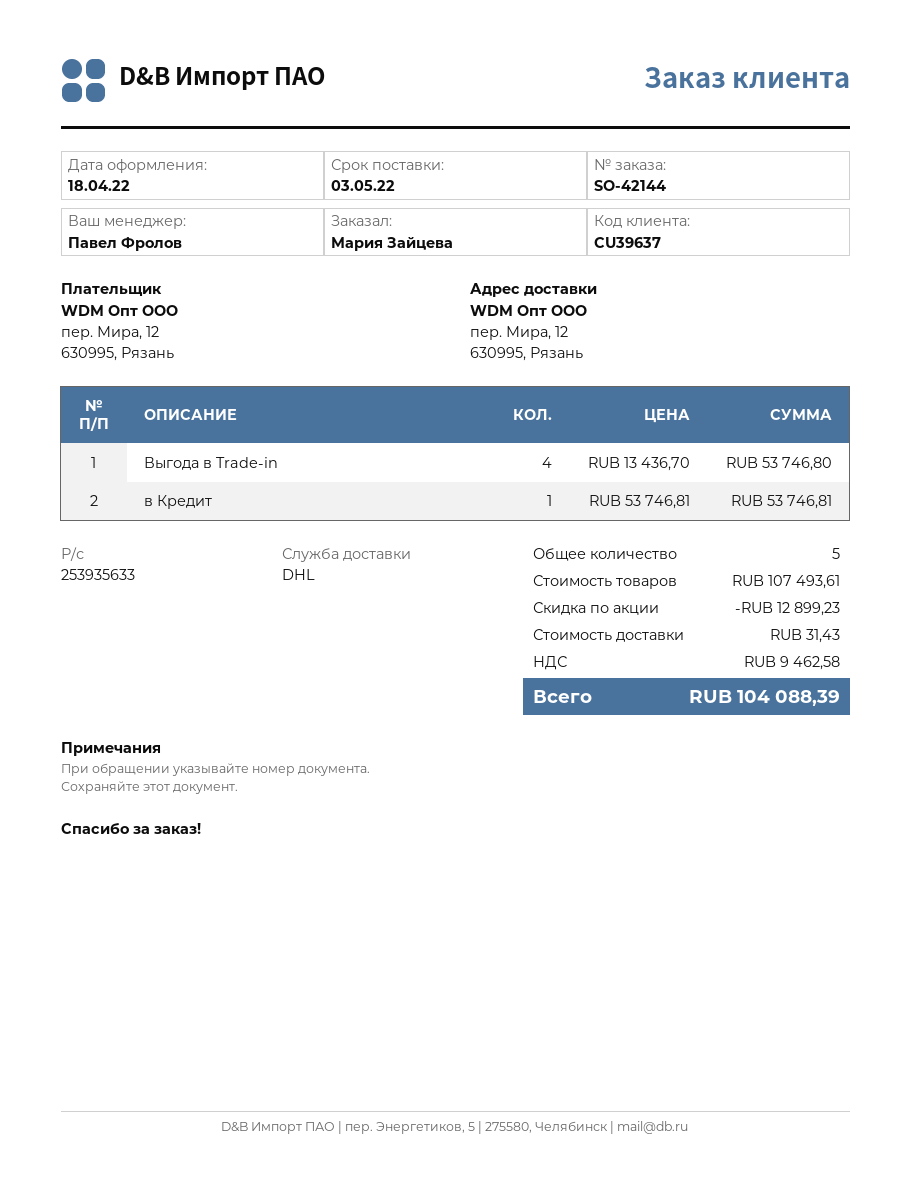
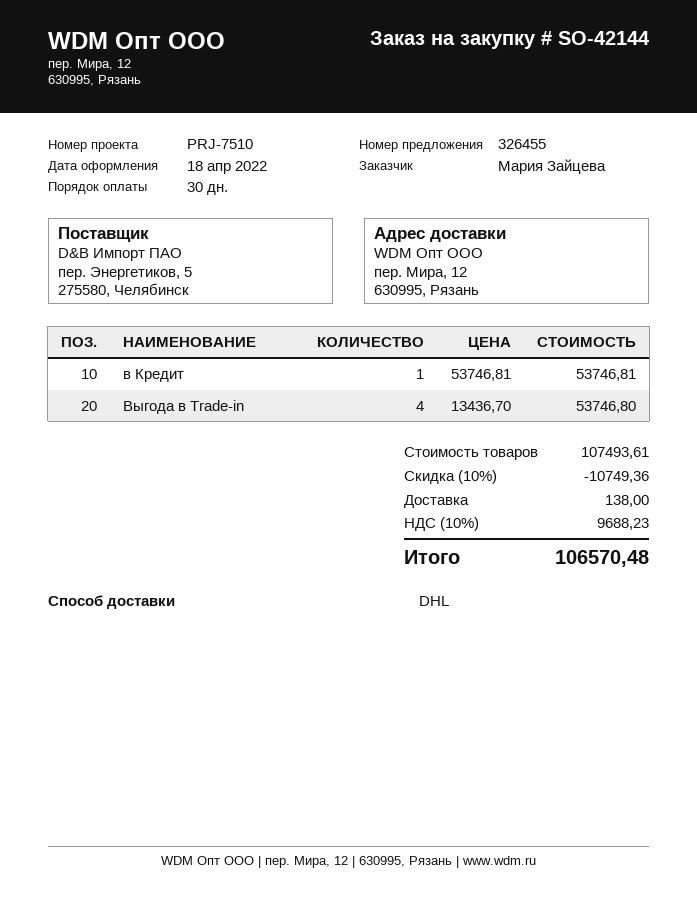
discount: 12899.23 -> 10749.36
shipping: 31.43 -> 138.00
tax: 9462.58 -> 9688.23
total: 104088.39 -> 106570.48

